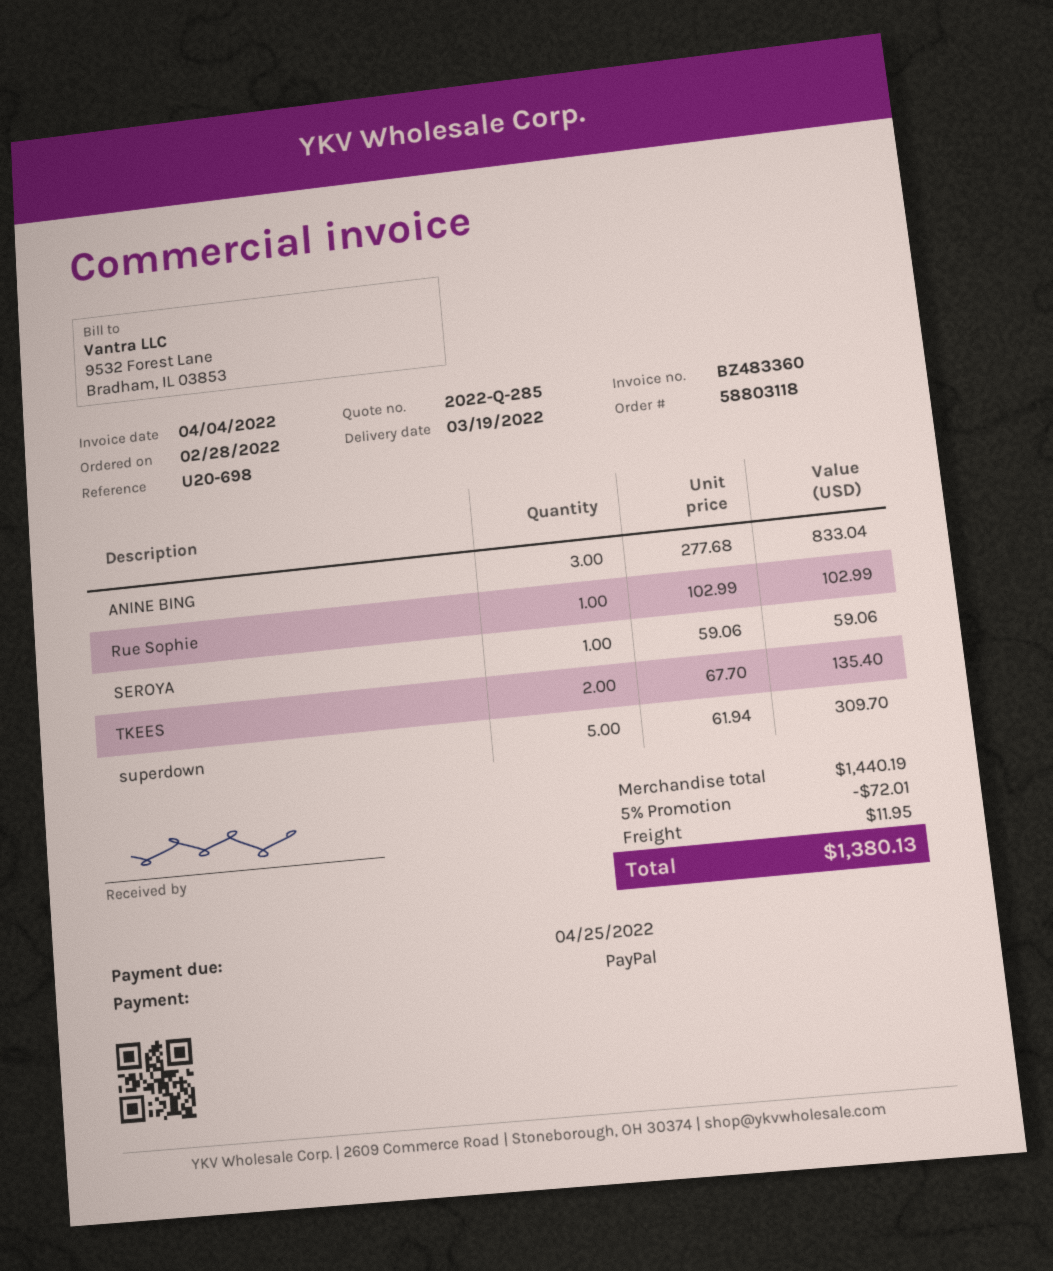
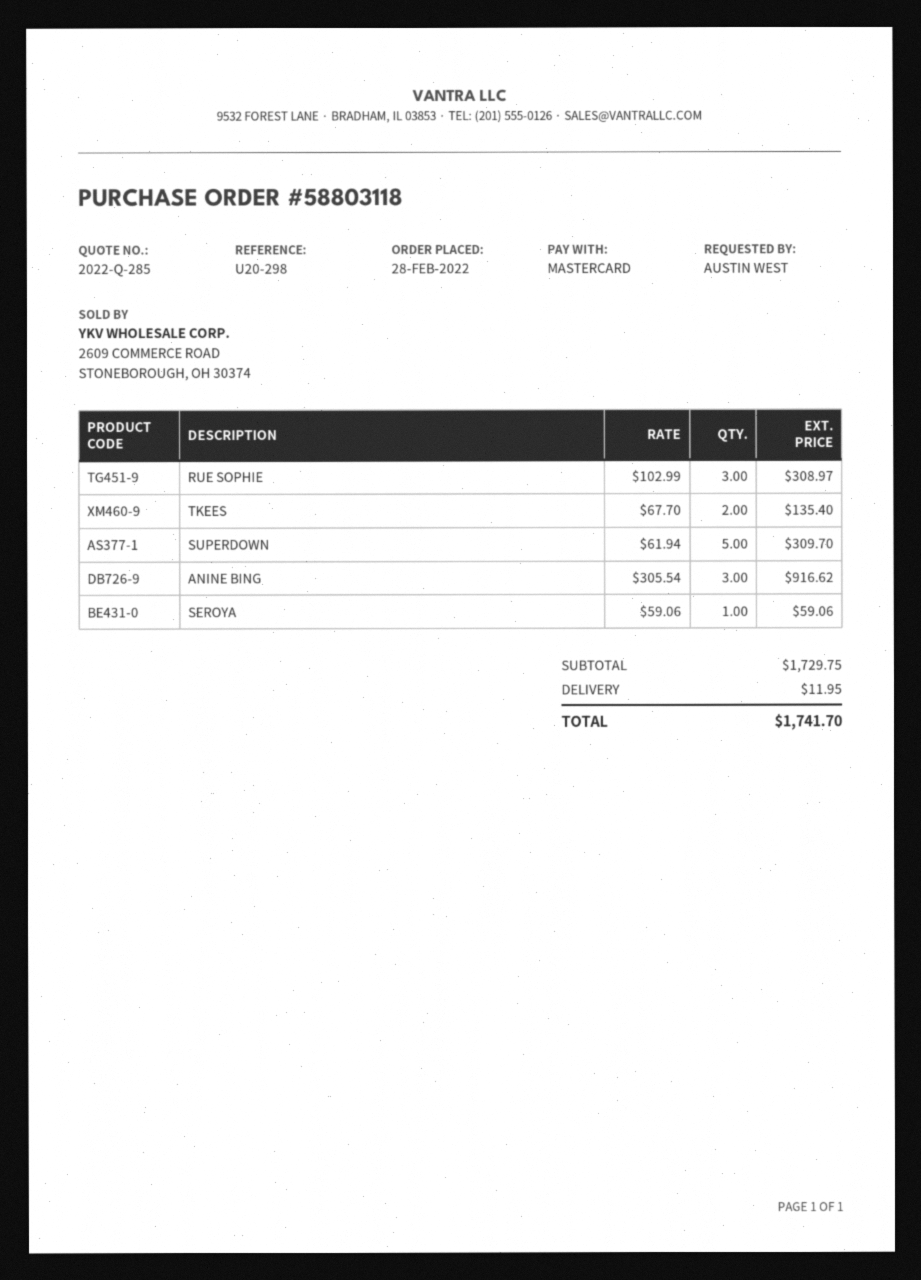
reference: U20-698 -> U20-298
payment method: PayPal -> Mastercard
ANINE BING: 3 x 277.68 = 833.04 -> 3 x 305.54 = 916.62
Rue Sophie: 1 x 102.99 = 102.99 -> 3 x 102.99 = 308.97
subtotal: 1440.19 -> 1729.75
discount: 5% = 72.01 -> none
total: 1380.13 -> 1741.70

